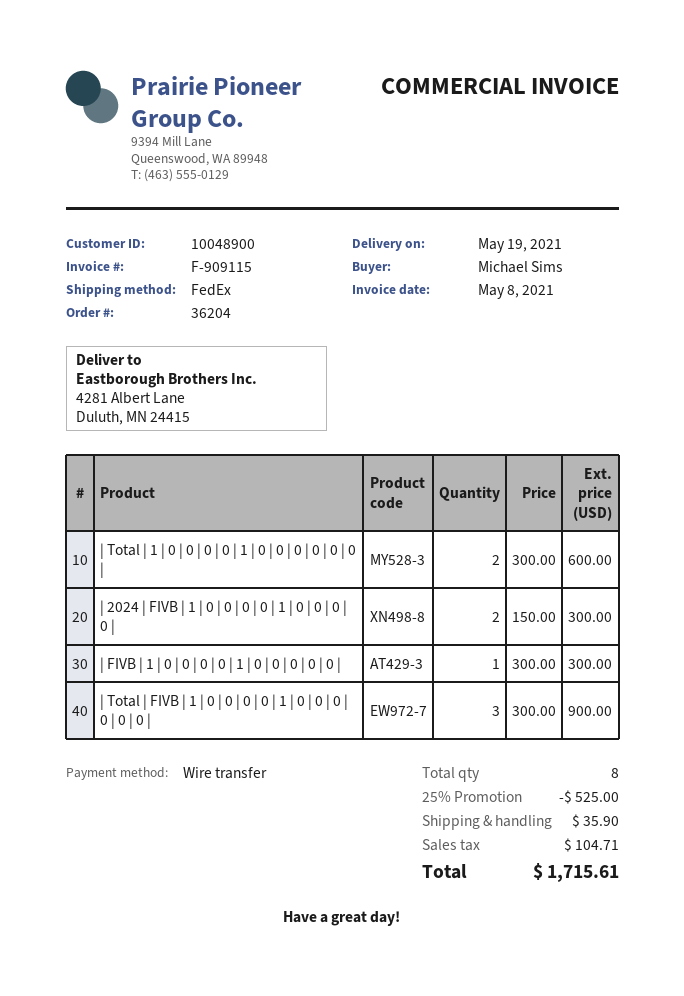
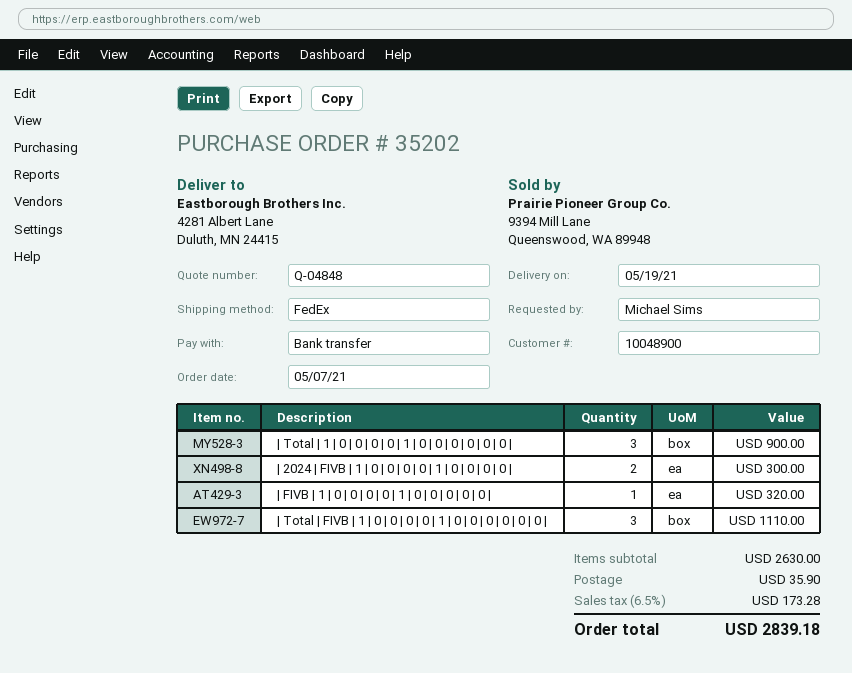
order number: 36204 -> 35202
| Total | 1 | 0 | 0 | 0 | 0 | 1 | 0 | 0 | 0 | 0 | 0 | 0 |: 2 for 600.00 -> 3 for 900.00
| FIVB | 1 | 0 | 0 | 0 | 0 | 1 | 0 | 0 | 0 | 0 | 0 |: 1 for 300.00 -> 1 for 320.00
| Total | FIVB | 1 | 0 | 0 | 0 | 0 | 1 | 0 | 0 | 0 | 0 | 0 | 0 |: 3 for 900.00 -> 3 for 1110.00
discount: 25% = 525.00 -> none
tax: 104.71 -> 173.28
total: 1715.61 -> 2839.18

